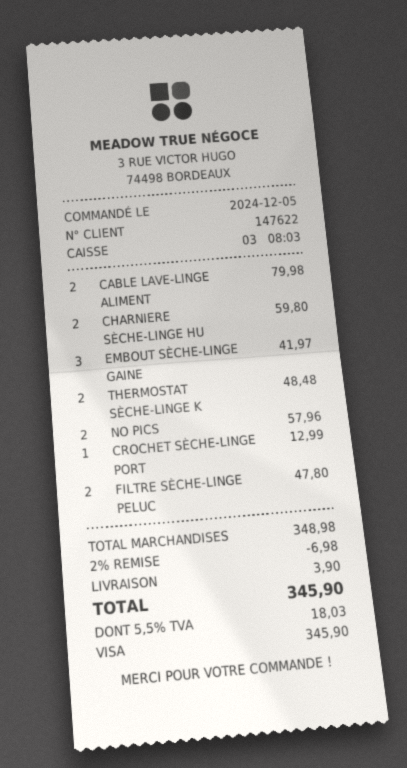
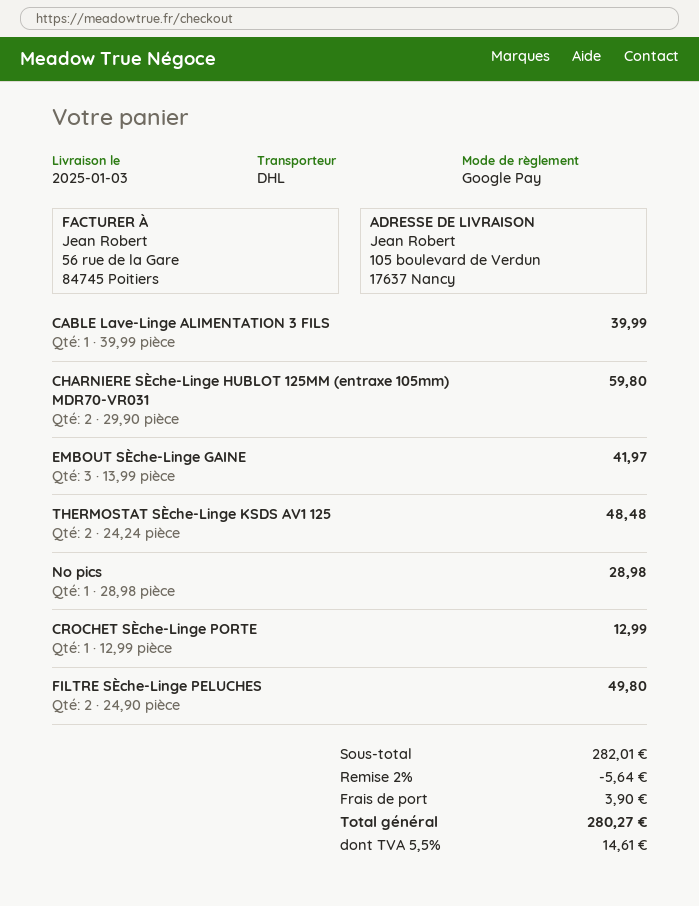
payment method: Visa -> Google Pay
CABLE LAVE-LINGE ALIMENT: 2 for 79.98 -> 1 for 39.99
NO PICS: 2 for 57.96 -> 1 for 28.98
FILTRE SÈCHE-LINGE PELUC: 2 for 47.80 -> 2 for 49.80
subtotal: 348.98 -> 282.01
discount: 2% = 6.98 -> 2% = 5.64
tax: 5.5% = 18.03 -> 5.5% = 14.61
total: 345.90 -> 280.27

